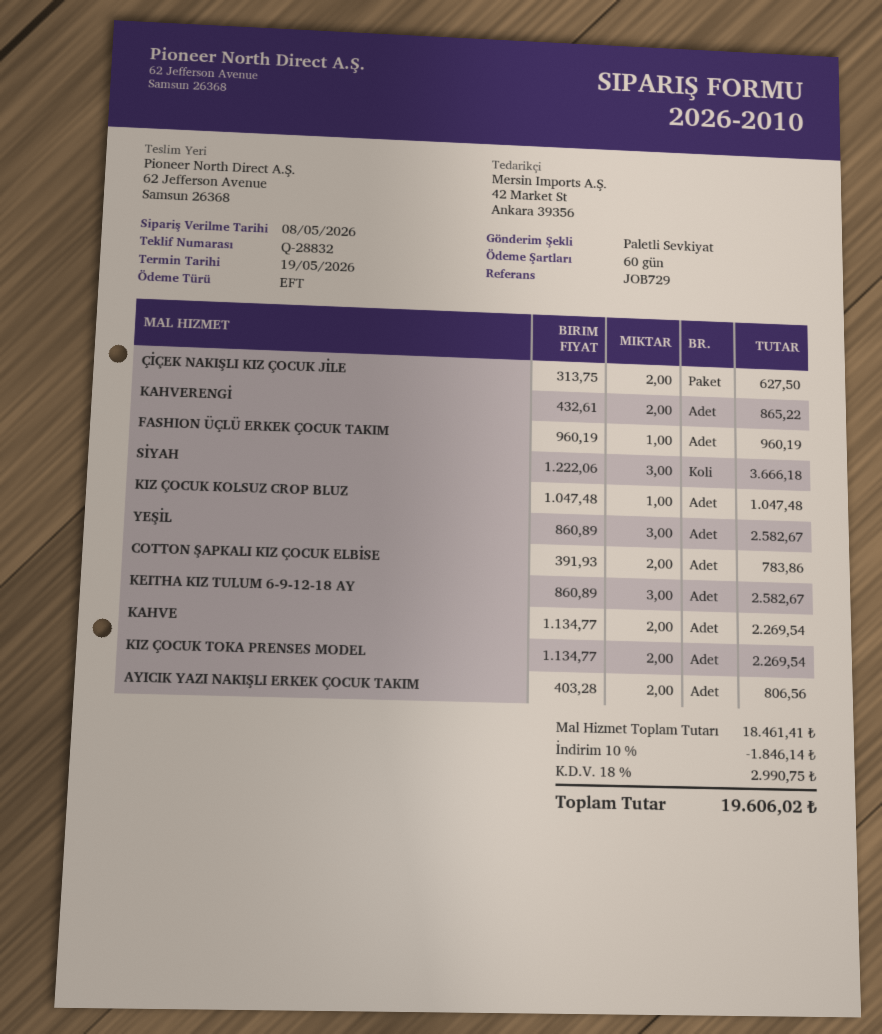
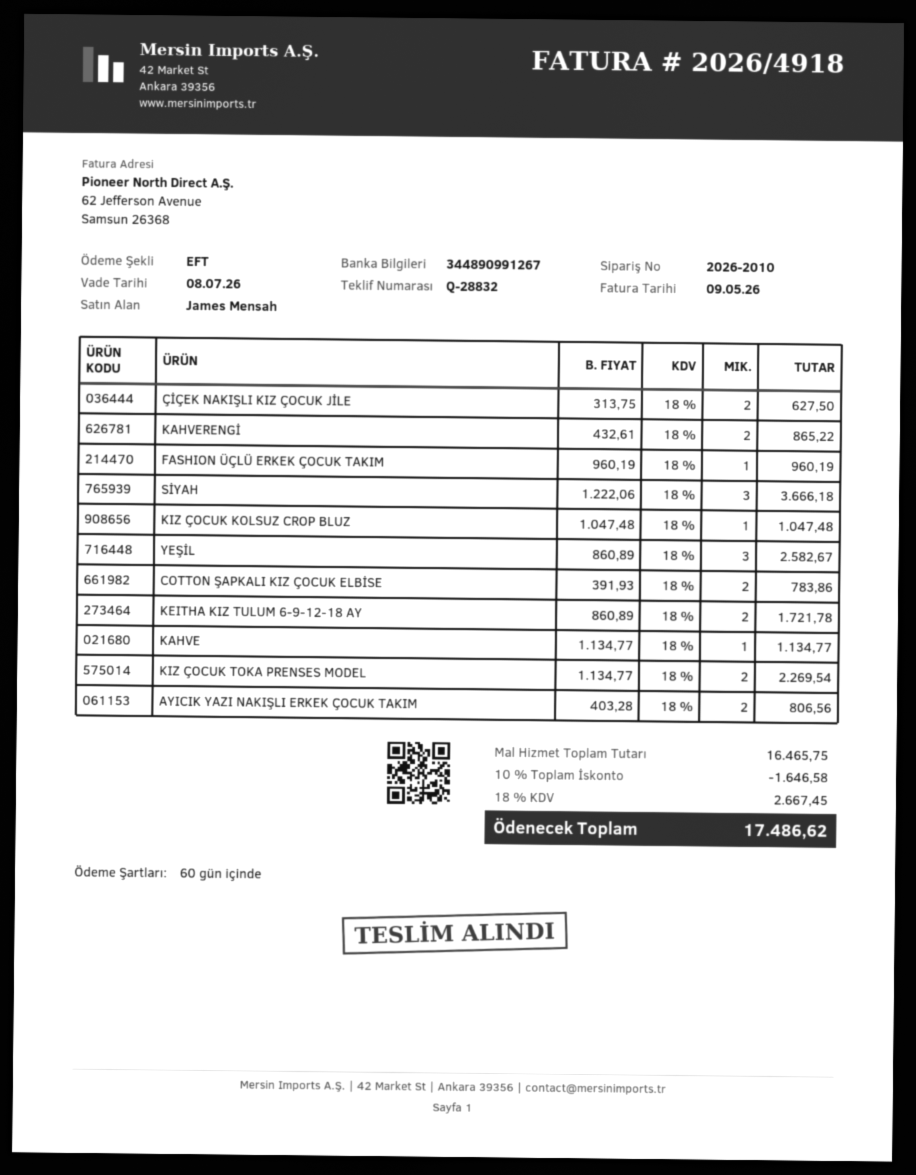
KEITHA KIZ TULUM 6-9-12-18 AY: 3 x 860.89 = 2582.67 -> 2 x 860.89 = 1721.78
KAHVE: 2 x 1134.77 = 2269.54 -> 1 x 1134.77 = 1134.77
subtotal: 18461.41 -> 16465.75
discount: 10% = 1846.14 -> 10% = 1646.58
tax: 18% = 2990.75 -> 18% = 2667.45
total: 19606.02 -> 17486.62

